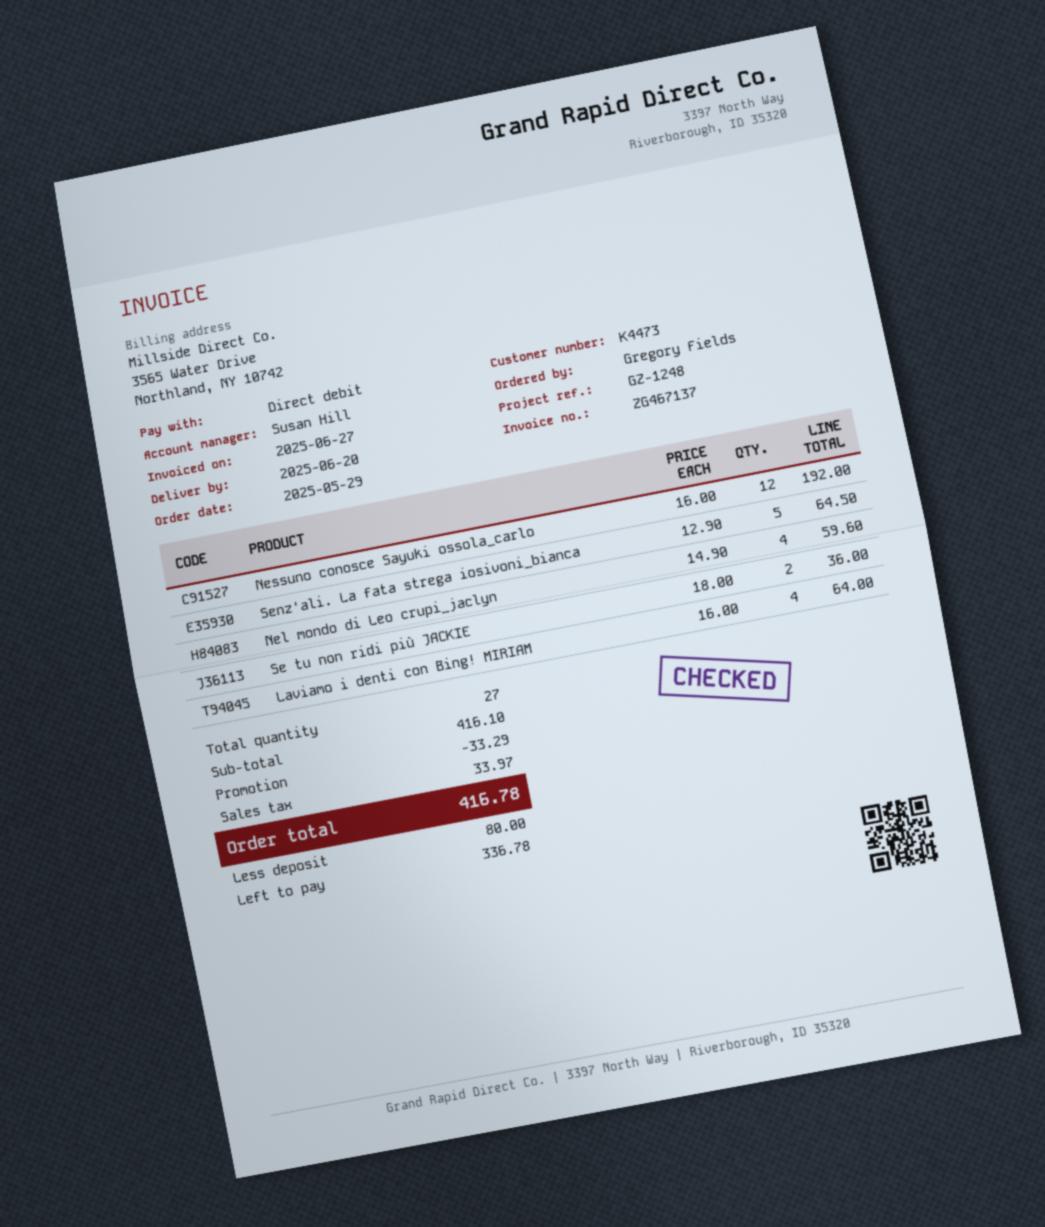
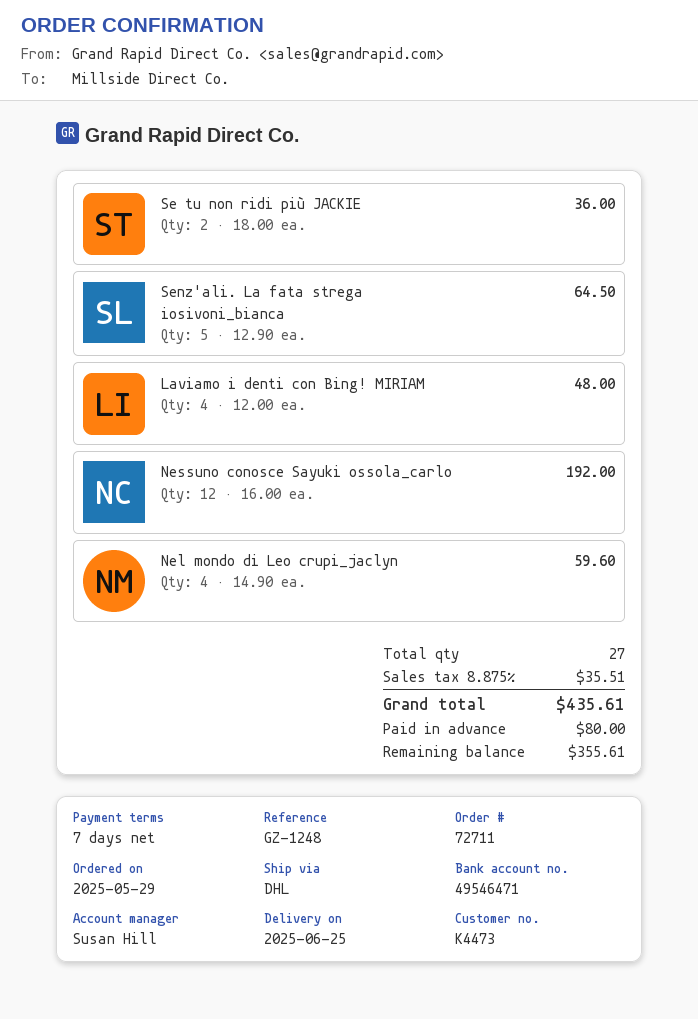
delivery date: 2025-06-20 -> 2025-06-25
Laviamo i denti con Bing! MIRIAM: 4 x 16.00 = 64.00 -> 4 x 12.00 = 48.00
discount: 33.29 -> none
tax: 33.97 -> 35.51
total: 416.78 -> 435.61
balance: 336.78 -> 355.61

